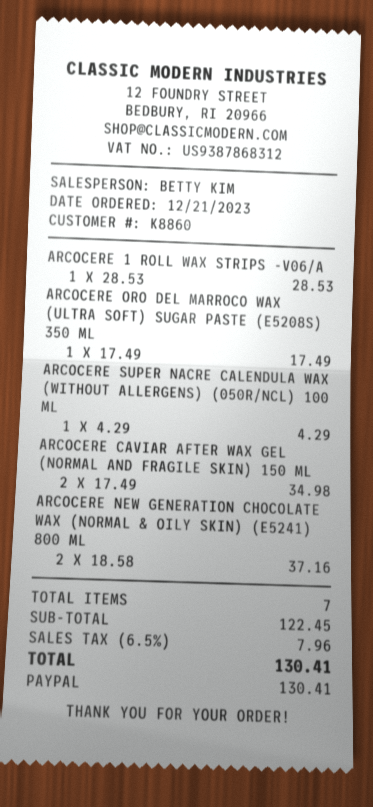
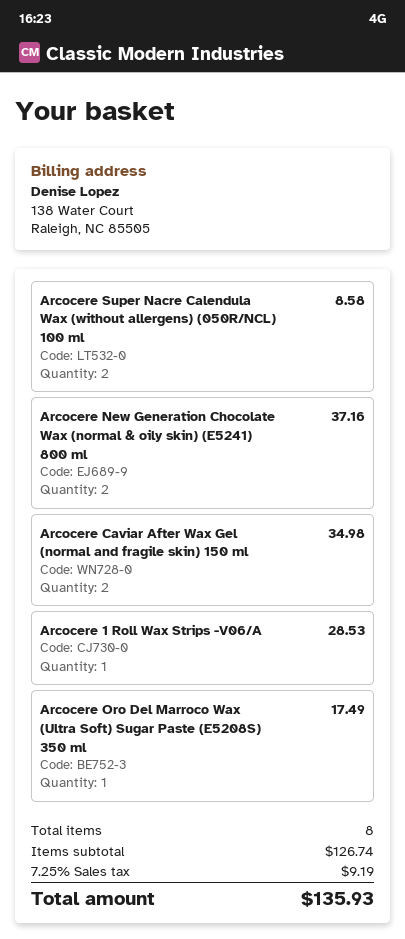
ARCOCERE SUPER NACRE CALENDULA WAX (WITHOUT ALLERGENS) (050R/NCL) 100 ML: 1 for 4.29 -> 2 for 8.58
total quantity: 7 -> 8
subtotal: 122.45 -> 126.74
tax: 6.5% = 7.96 -> 7.25% = 9.19
total: 130.41 -> 135.93

